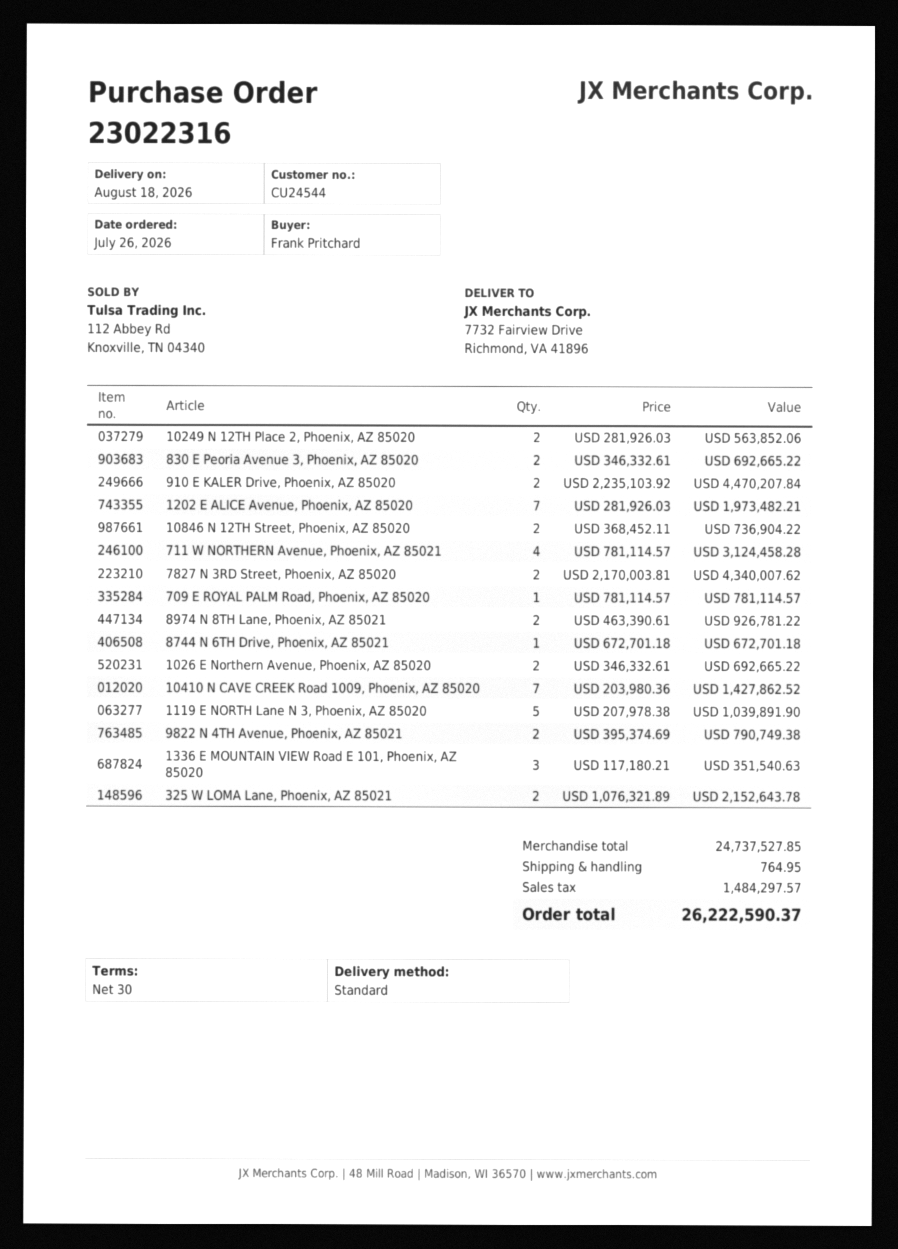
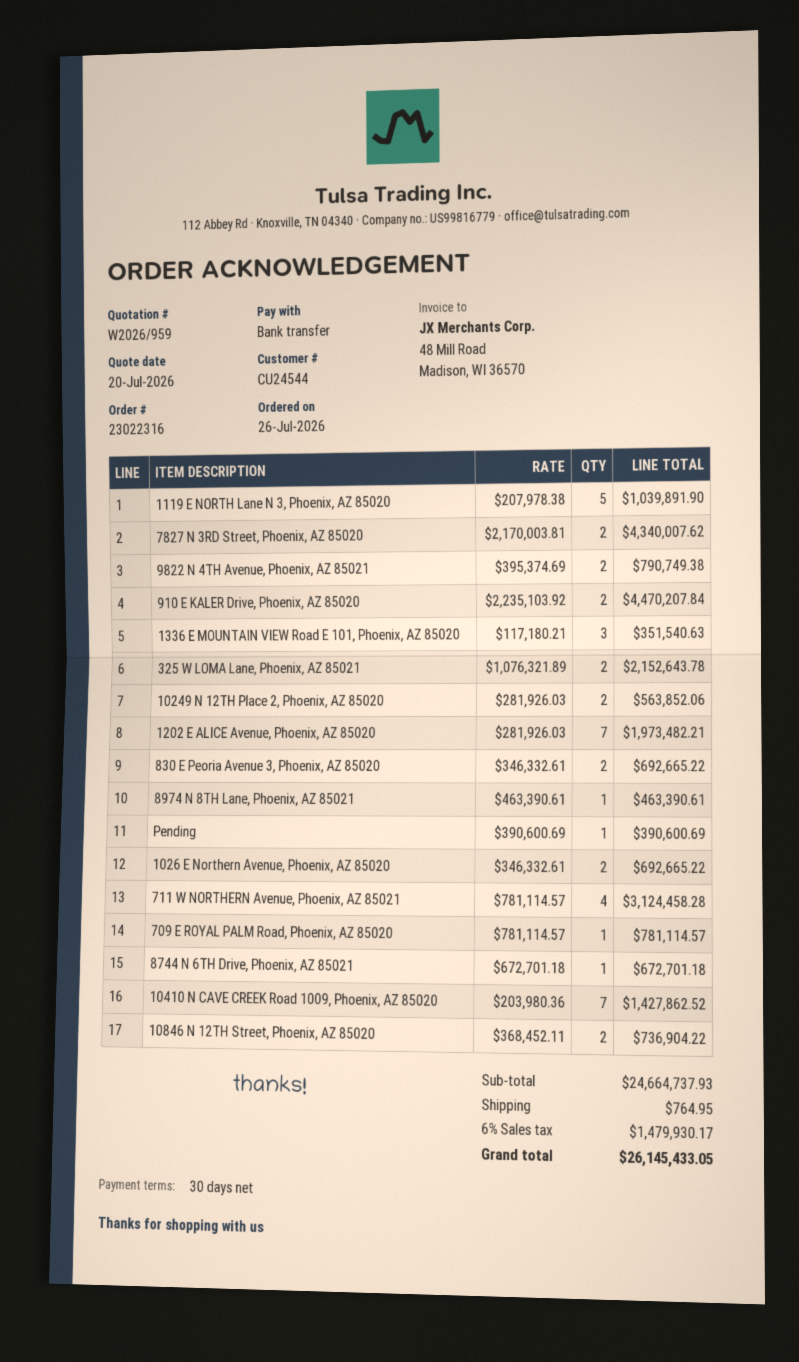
8974 N 8TH Lane, Phoenix, AZ 85021: 2 x 463390.61 = 926781.22 -> 1 x 463390.61 = 463390.61
Pending: none -> 1 x 390600.69 = 390600.69
subtotal: 24737527.85 -> 24664737.93
tax: 1484297.57 -> 1479930.17
total: 26222590.37 -> 26145433.05

